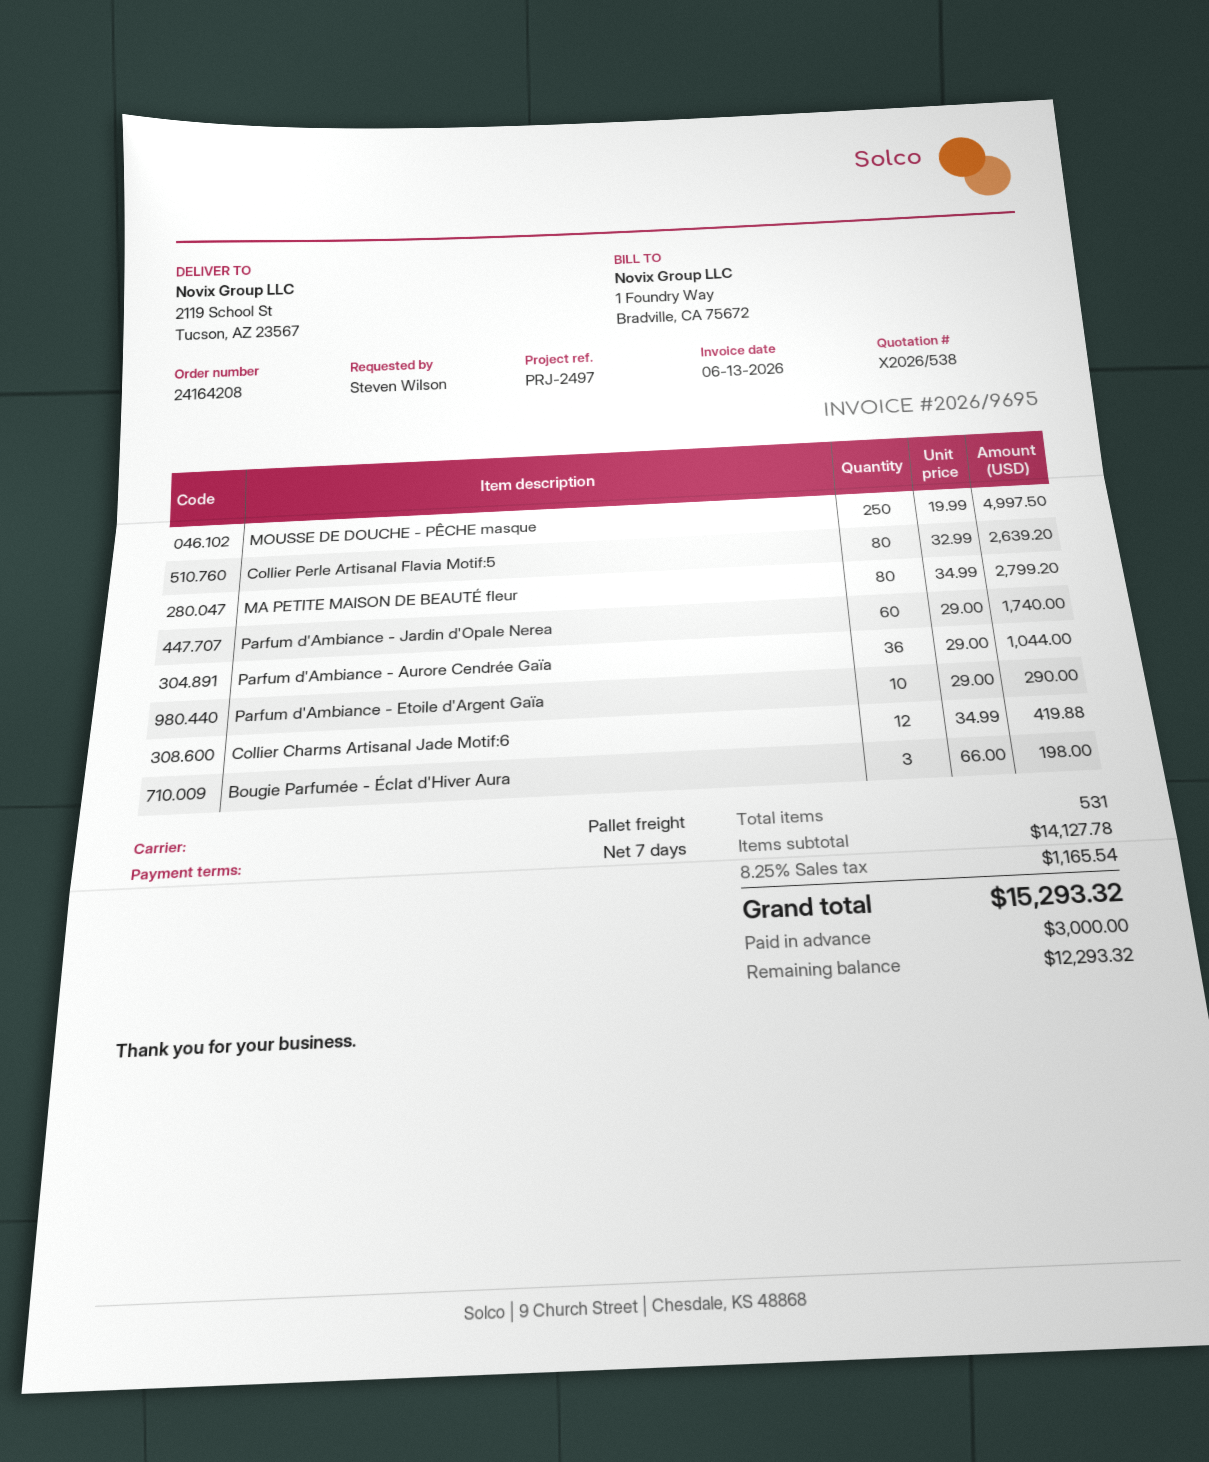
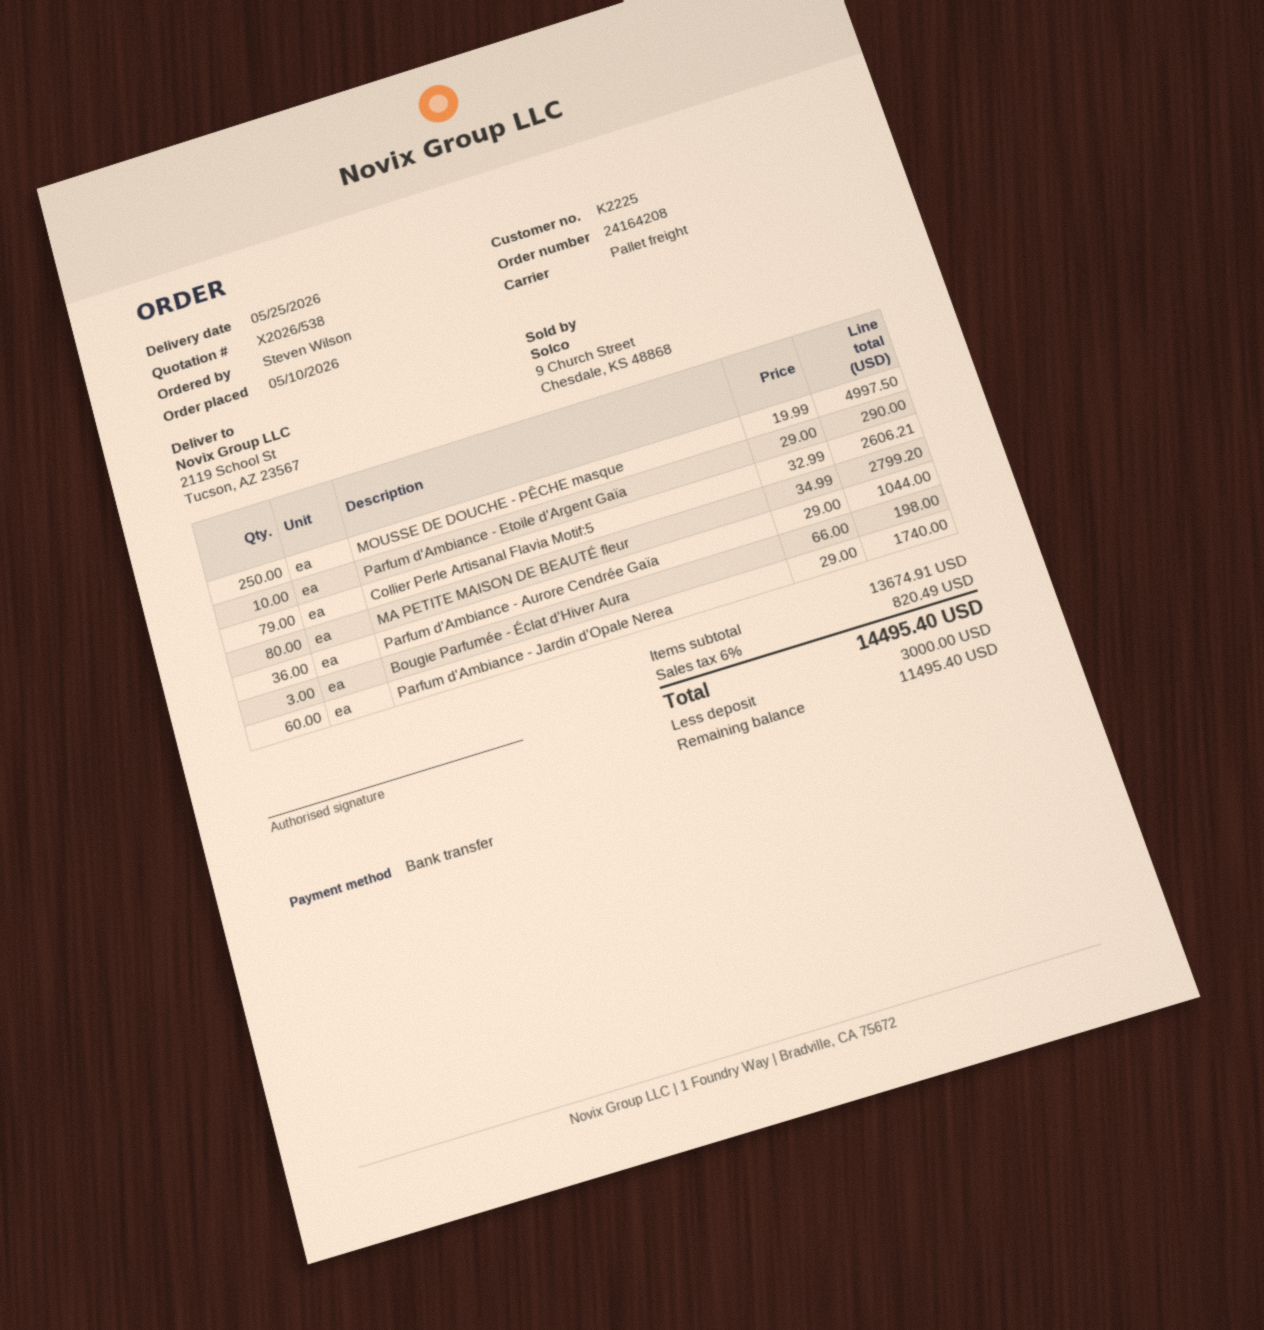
Collier Perle Artisanal Flavia Motif:5: 80 x 32.99 = 2639.20 -> 79 x 32.99 = 2606.21
Collier Charms Artisanal Jade Motif:6: 12 x 34.99 = 419.88 -> none
subtotal: 14127.78 -> 13674.91
tax: 8.25% = 1165.54 -> 6% = 820.49
total: 15293.32 -> 14495.40
balance: 12293.32 -> 11495.40

